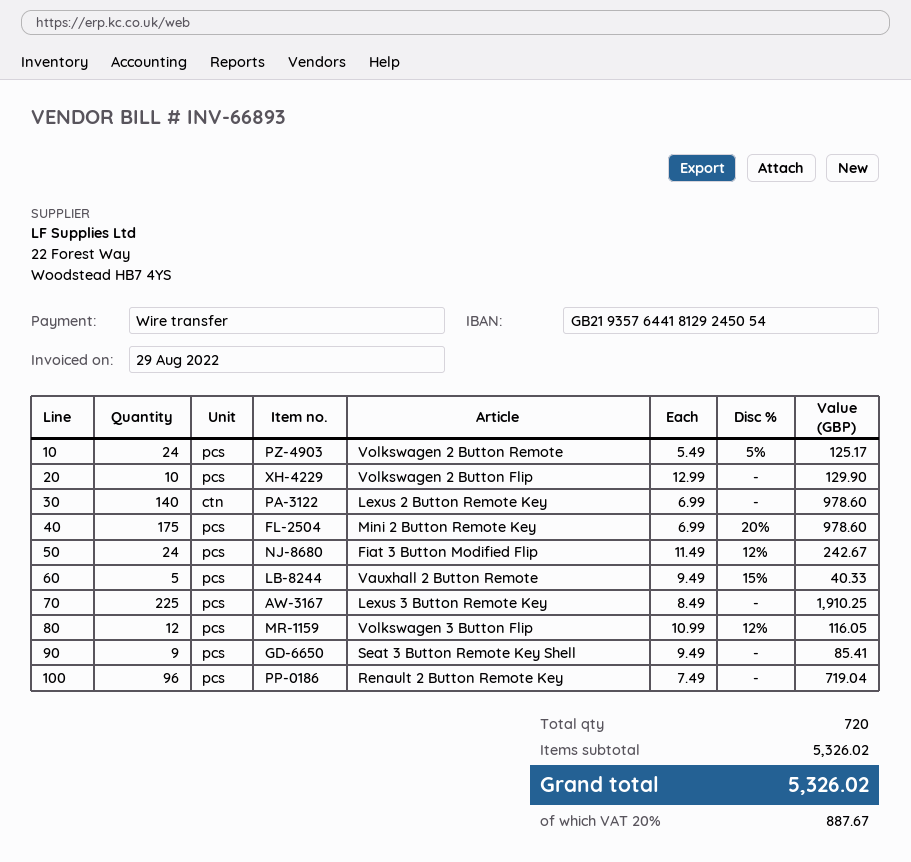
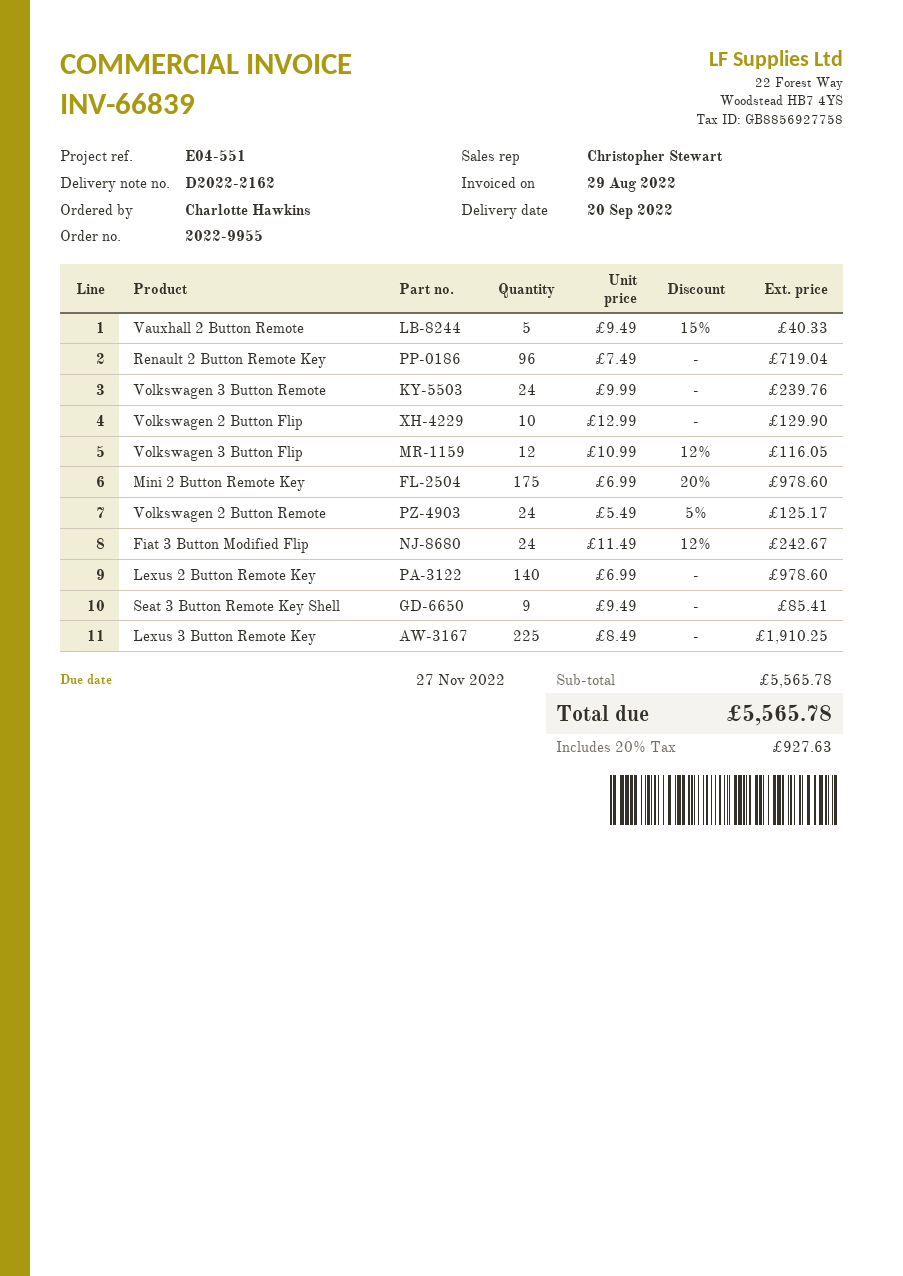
invoice number: INV-66893 -> INV-66839
Volkswagen 3 Button Remote: none -> 24 x 9.99 = 239.76
subtotal: 5326.02 -> 5565.78
tax: 20% = 887.67 -> 20% = 927.63
total: 5326.02 -> 5565.78

